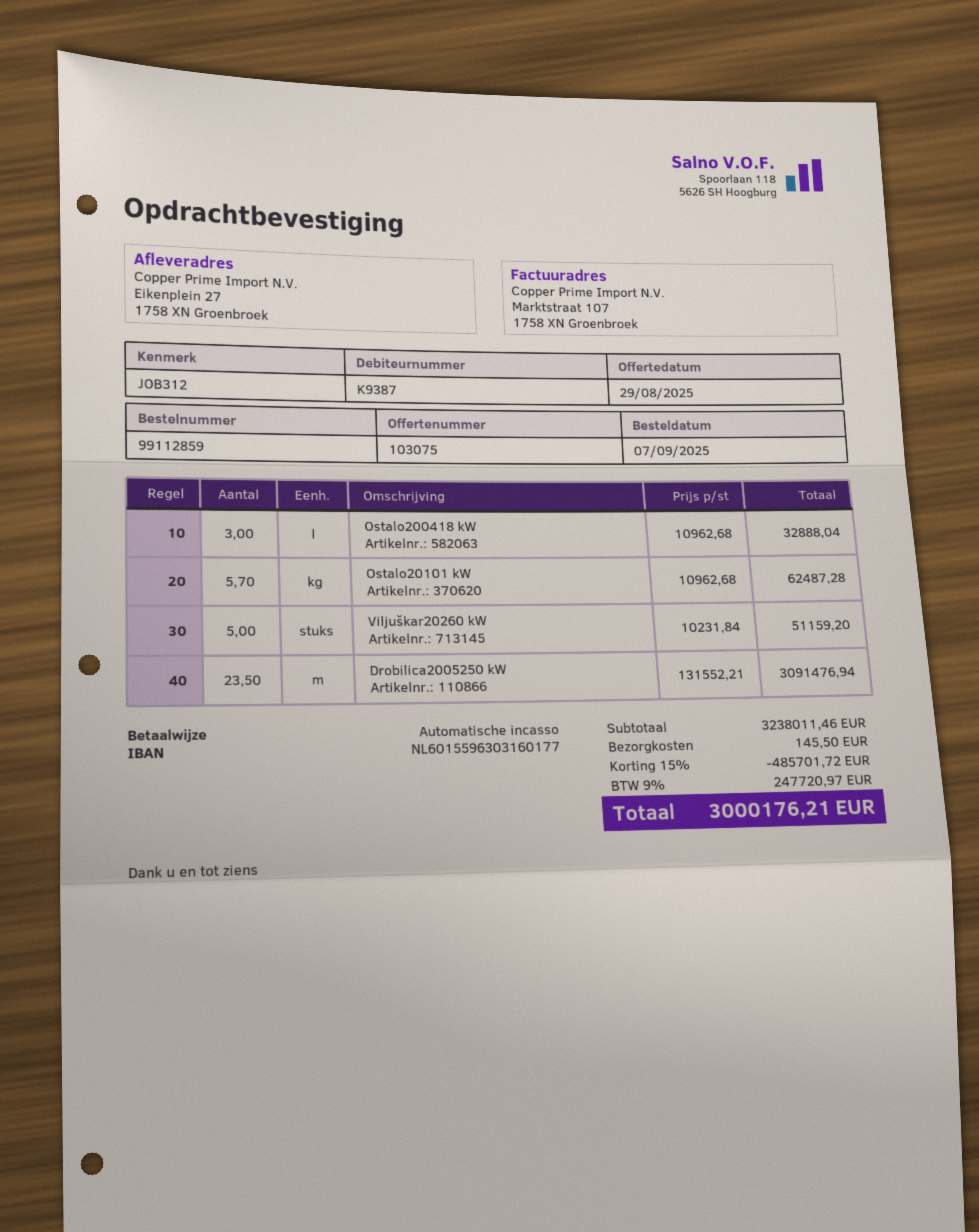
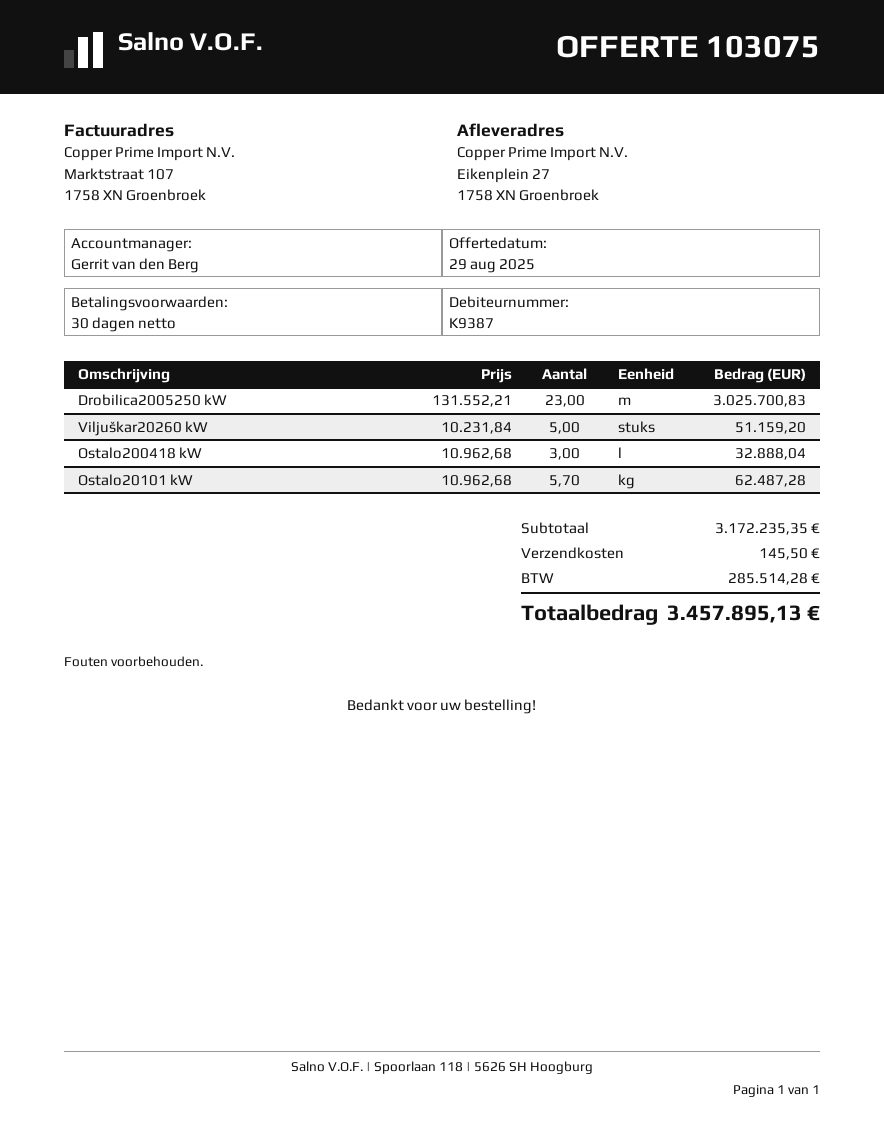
Drobilica2005250 kW: 23.5 x 131552.21 = 3091476.94 -> 23 x 131552.21 = 3025700.83
subtotal: 3238011.46 -> 3172235.35
discount: 15% = 485701.72 -> none
tax: 247720.97 -> 285514.28
total: 3000176.21 -> 3457895.13

